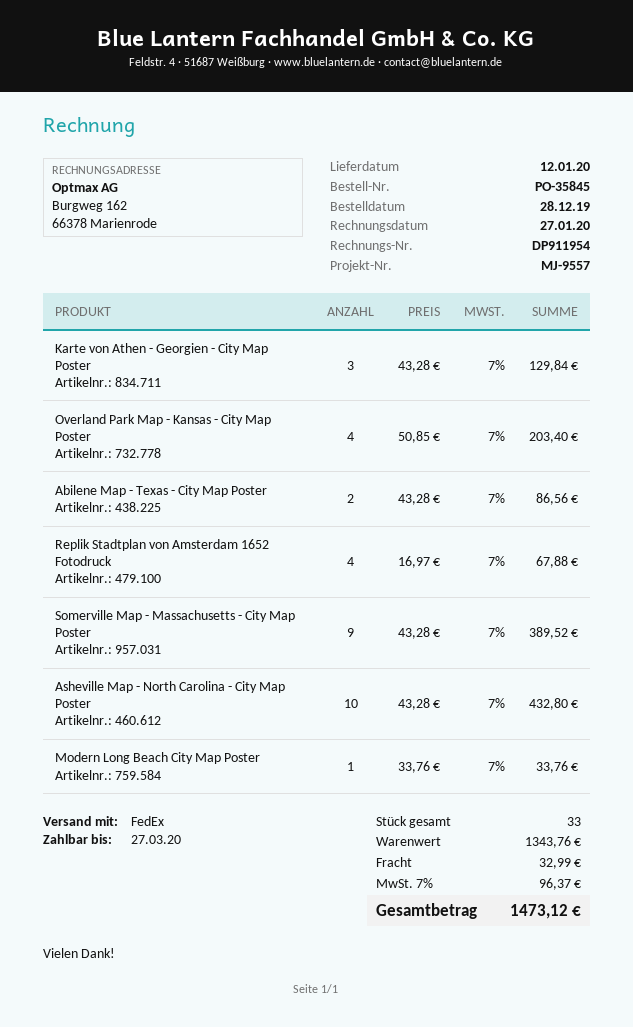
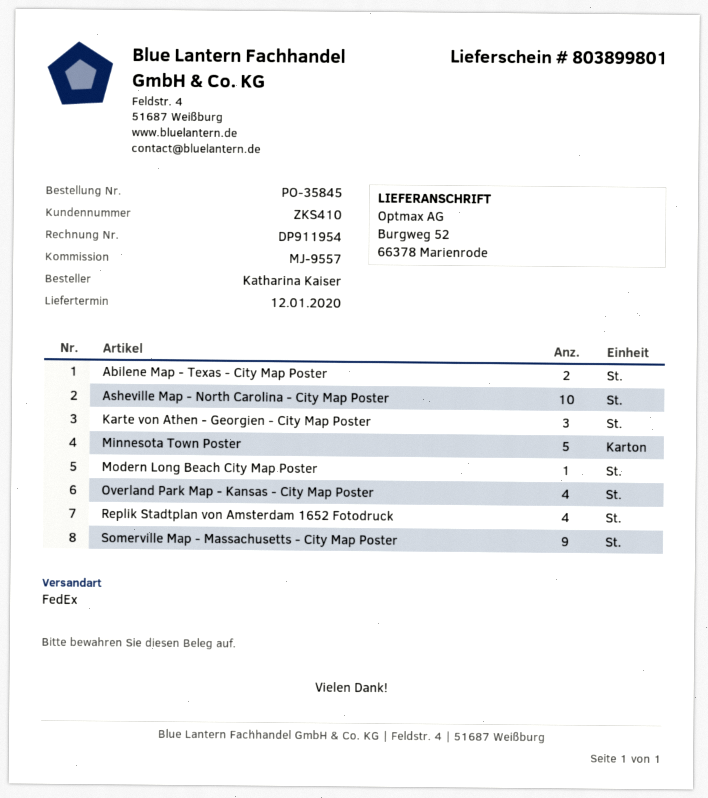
Minnesota Town Poster: none -> 5

